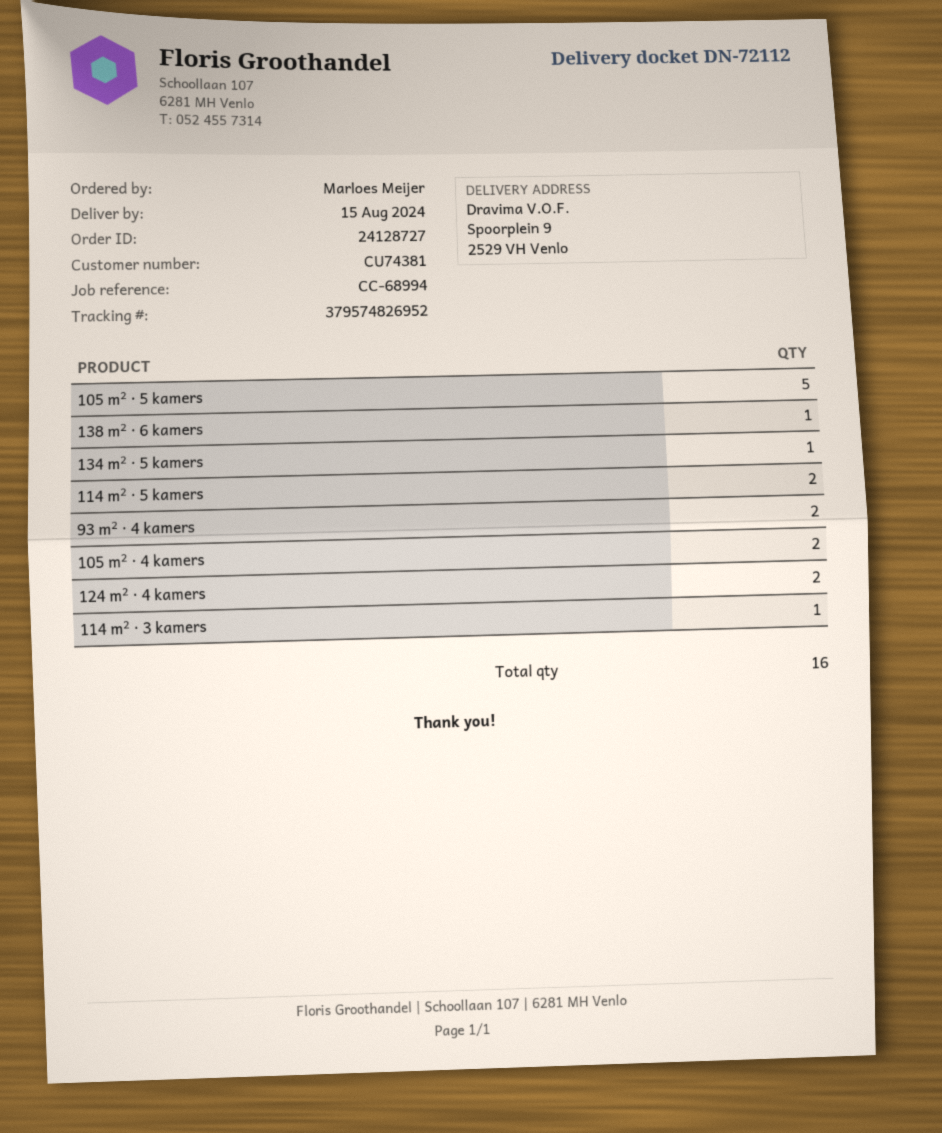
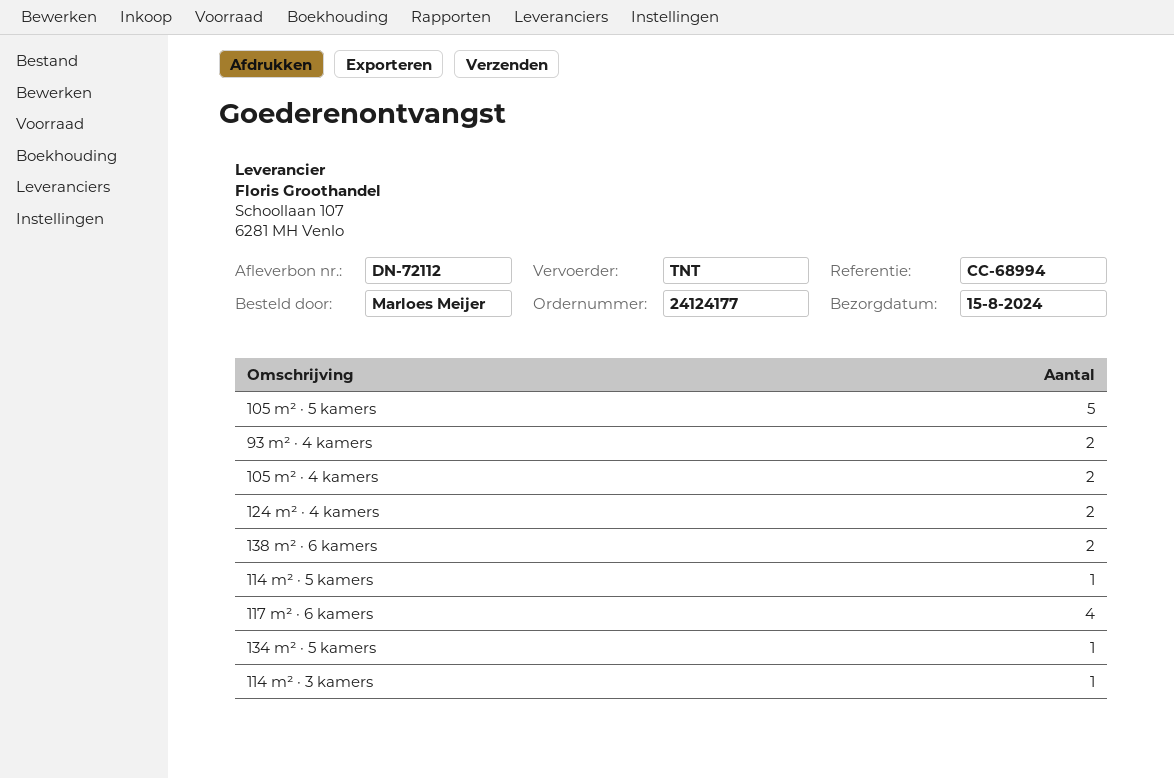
order number: 24128727 -> 24124177
138 m² · 6 kamers: 1 -> 2
114 m² · 5 kamers: 2 -> 1
117 m² · 6 kamers: none -> 4

